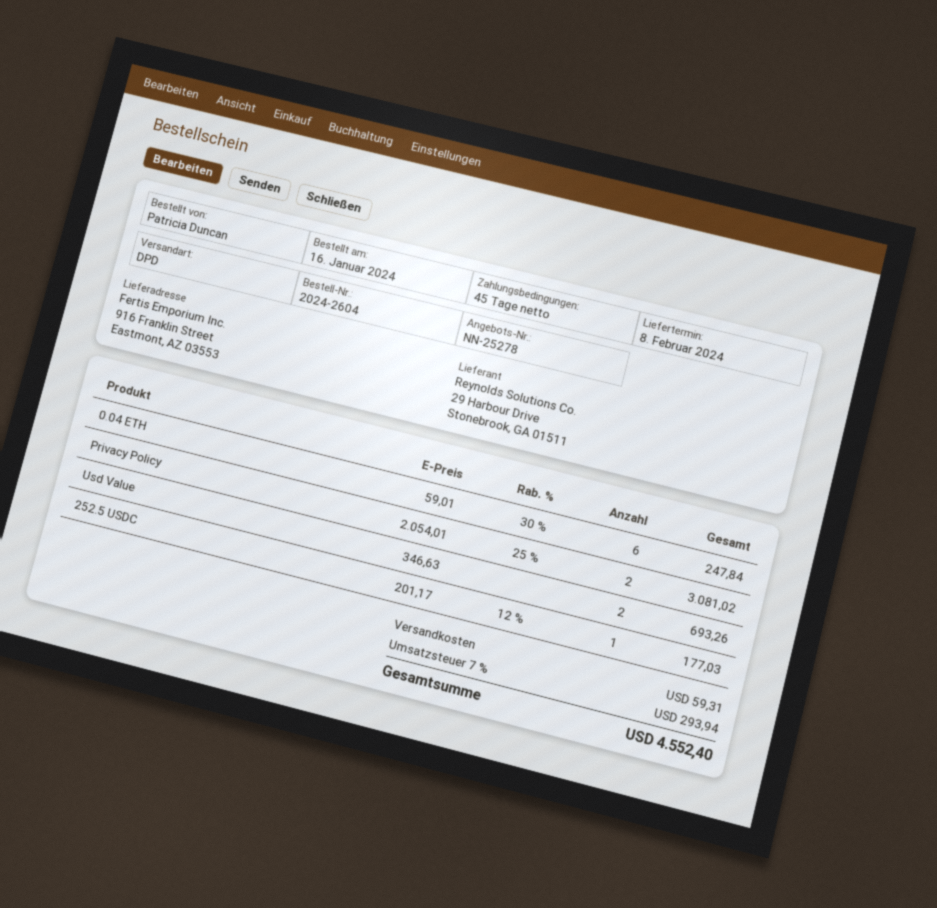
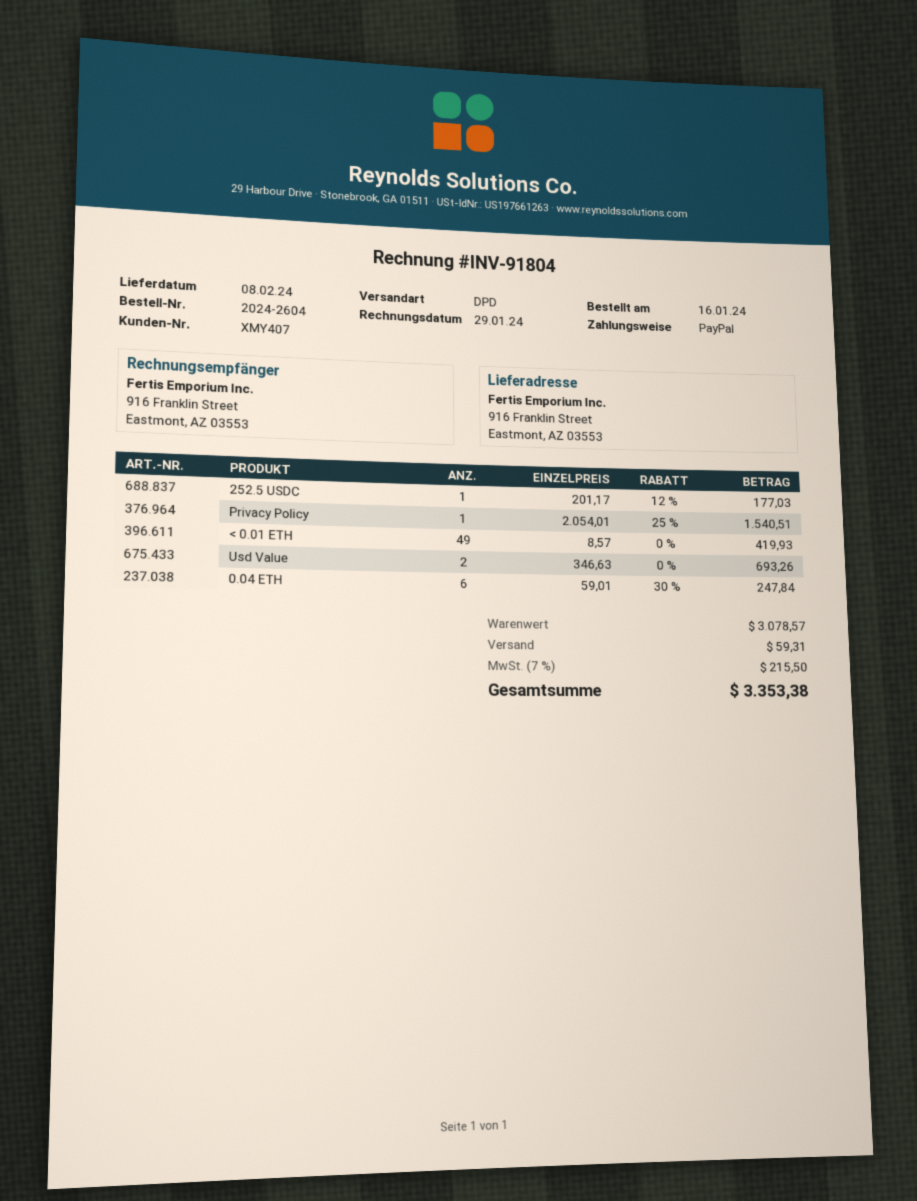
Privacy Policy: 2 x 2054.01 - 25% = 3081.02 -> 1 x 2054.01 - 25% = 1540.51
< 0.01 ETH: none -> 49 x 8.57 = 419.93
tax: 7% = 293.94 -> 7% = 215.50
total: 4552.40 -> 3353.38

